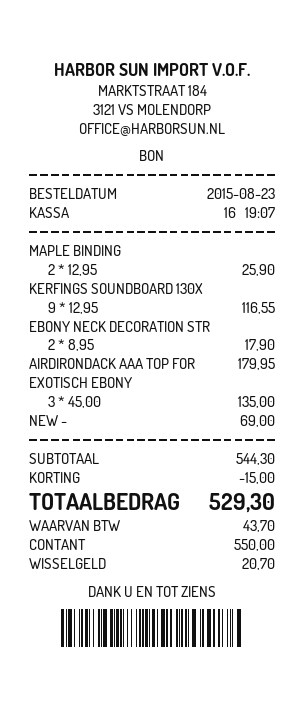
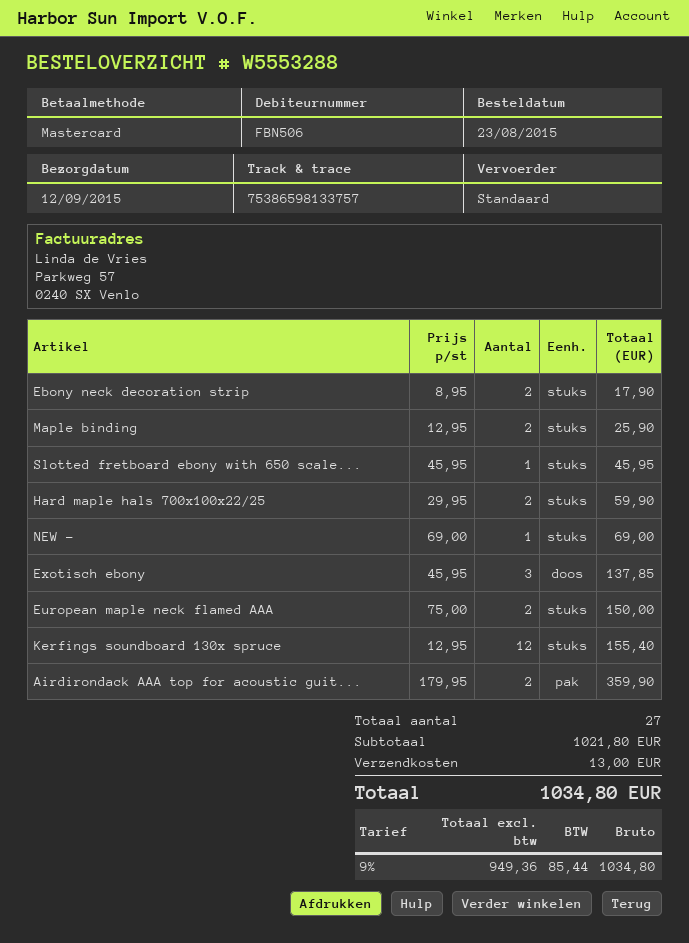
payment method: cash -> Mastercard
KERFINGS SOUNDBOARD 130X: 9 x 12.95 = 116.55 -> 12 x 12.95 = 155.40
AIRDIRONDACK AAA TOP FOR: 1 x 179.95 = 179.95 -> 2 x 179.95 = 359.90
EXOTISCH EBONY: 3 x 45.00 = 135.00 -> 3 x 45.95 = 137.85
Slotted fretboard ebony with 650 scale...: none -> 1 x 45.95 = 45.95
Hard maple hals 700x100x22/25: none -> 2 x 29.95 = 59.90
European maple neck flamed AAA: none -> 2 x 75.00 = 150.00
subtotal: 544.30 -> 1021.80
discount: 15.00 -> none
shipping: none -> 13.00
tax: 43.70 -> 85.44
total: 529.30 -> 1034.80

